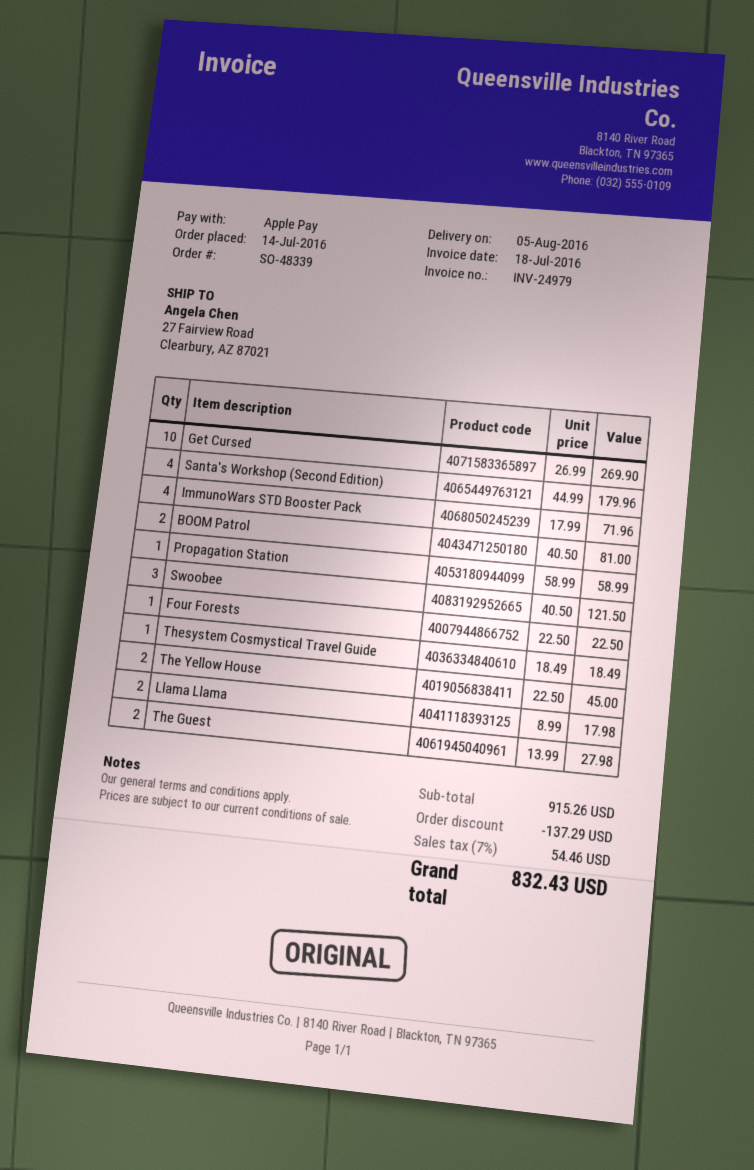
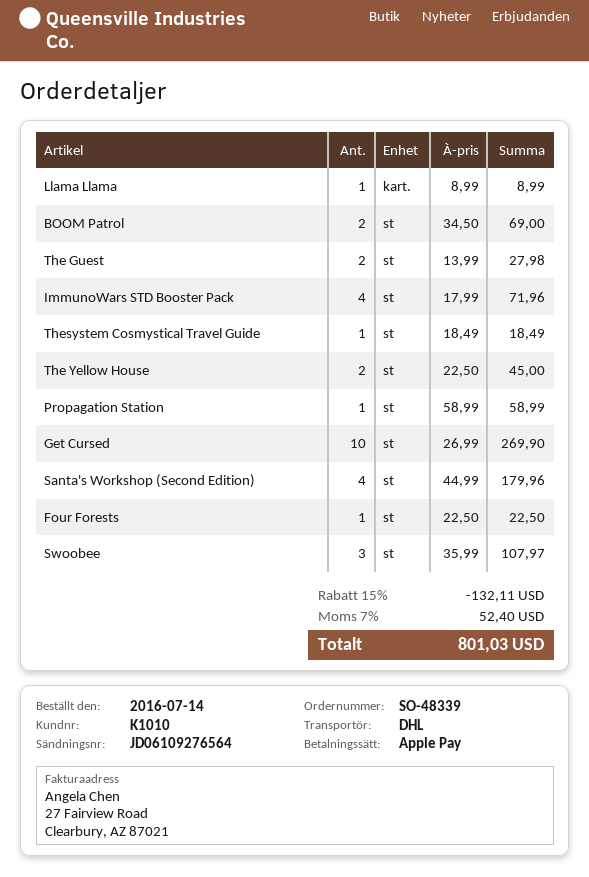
BOOM Patrol: 2 x 40.50 = 81.00 -> 2 x 34.50 = 69.00
Swoobee: 3 x 40.50 = 121.50 -> 3 x 35.99 = 107.97
Llama Llama: 2 x 8.99 = 17.98 -> 1 x 8.99 = 8.99
discount: 137.29 -> 132.11
tax: 7% = 54.46 -> 7% = 52.40
total: 832.43 -> 801.03

